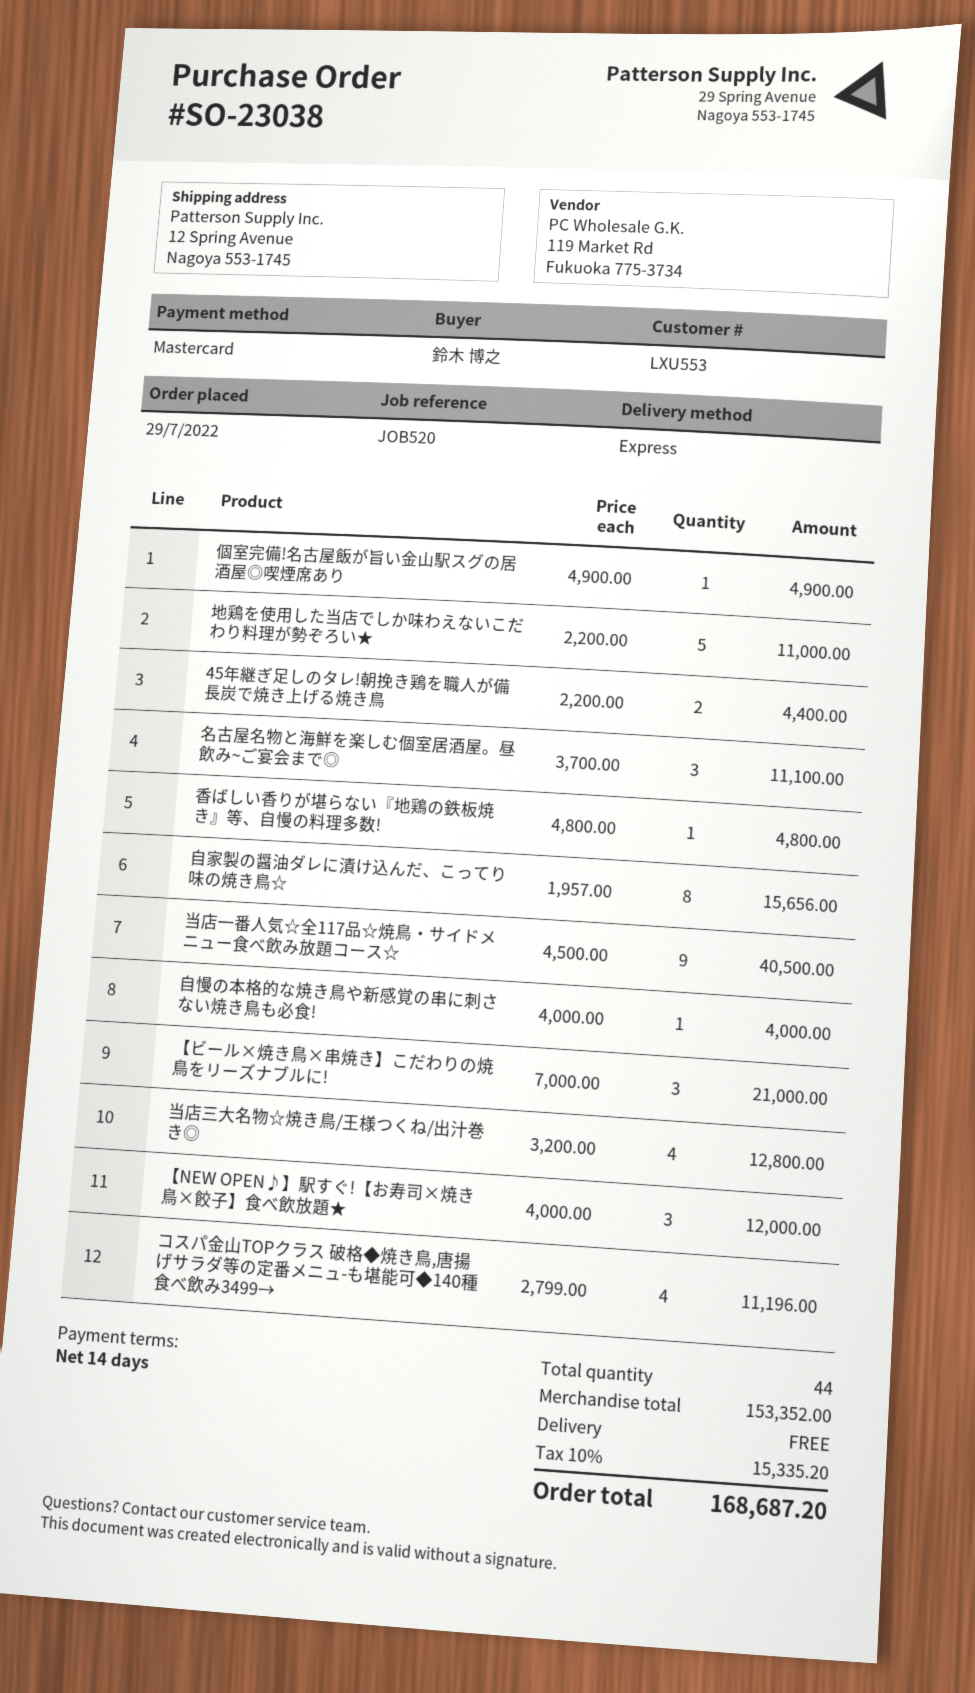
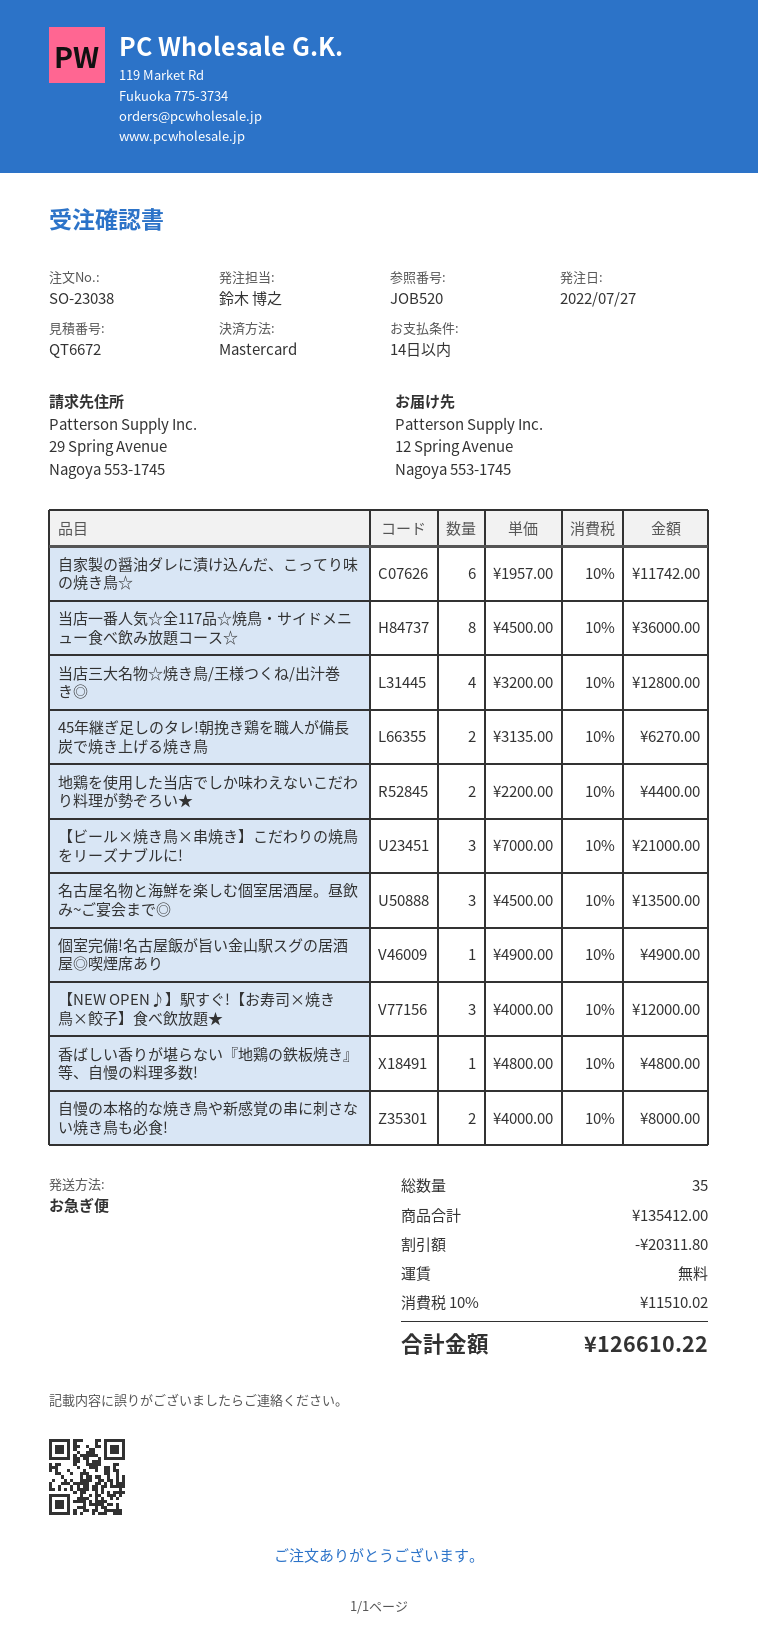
order date: 2022-07-29 -> 2022-07-27
地鶏を使用した当店でしか味わえないこだわり料理が勢ぞろい★: 5 x 2200.00 = 11000.00 -> 2 x 2200.00 = 4400.00
45年継ぎ足しのタレ!朝挽き鶏を職人が備長炭で焼き上げる焼き鳥: 2 x 2200.00 = 4400.00 -> 2 x 3135.00 = 6270.00
名古屋名物と海鮮を楽しむ個室居酒屋。昼飲み~ご宴会まで◎: 3 x 3700.00 = 11100.00 -> 3 x 4500.00 = 13500.00
自家製の醤油ダレに漬け込んだ、こってり味の焼き鳥☆: 8 x 1957.00 = 15656.00 -> 6 x 1957.00 = 11742.00
当店一番人気☆全117品☆焼鳥・サイドメニュー食べ飲み放題コース☆: 9 x 4500.00 = 40500.00 -> 8 x 4500.00 = 36000.00
自慢の本格的な焼き鳥や新感覚の串に刺さない焼き鳥も必食!: 1 x 4000.00 = 4000.00 -> 2 x 4000.00 = 8000.00
コスパ金山TOPクラス 破格◆焼き鳥,唐揚げサラダ等の定番メニュ-も堪能可◆140種食べ飲み3499→: 4 x 2799.00 = 11196.00 -> none
total quantity: 44 -> 35
subtotal: 153352.00 -> 135412.00
discount: none -> 20311.80
tax: 10% = 15335.20 -> 10% = 11510.02
total: 168687.20 -> 126610.22

